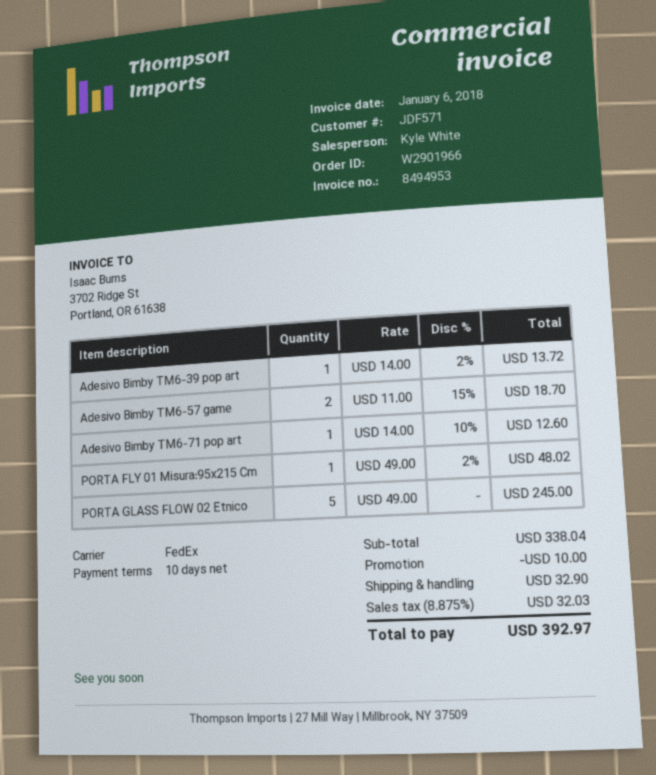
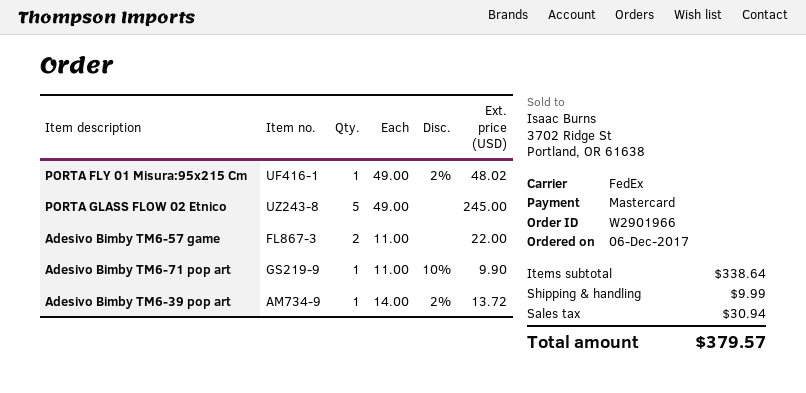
Adesivo Bimby TM6-57 game: 2 x 11.00 - 15% = 18.70 -> 2 x 11.00 = 22.00
Adesivo Bimby TM6-71 pop art: 1 x 14.00 - 10% = 12.60 -> 1 x 11.00 - 10% = 9.90
subtotal: 338.04 -> 338.64
discount: 10.00 -> none
shipping: 32.90 -> 9.99
tax: 32.03 -> 30.94
total: 392.97 -> 379.57

